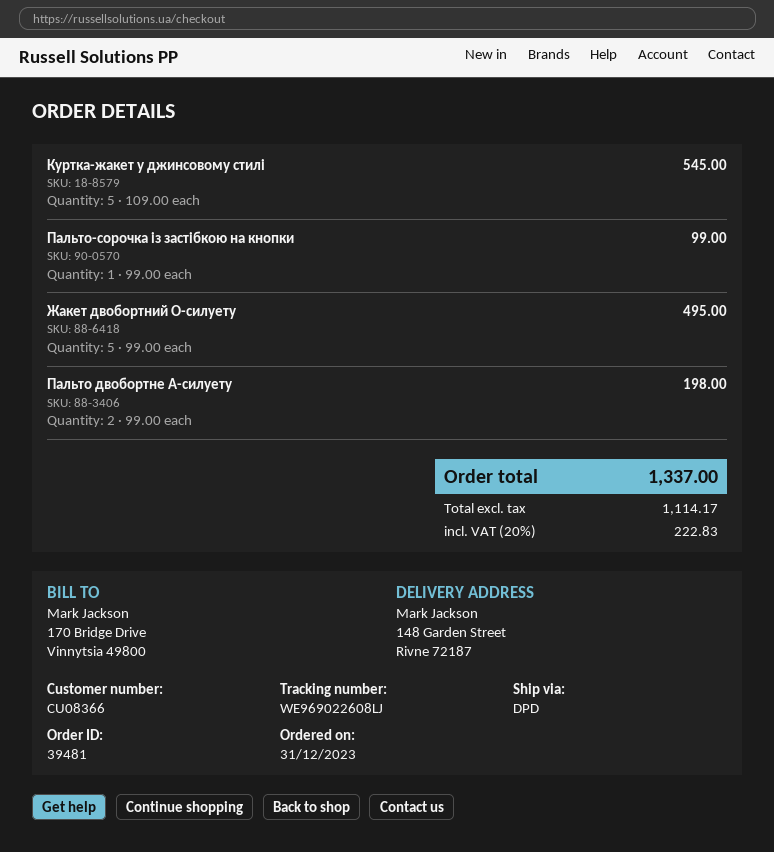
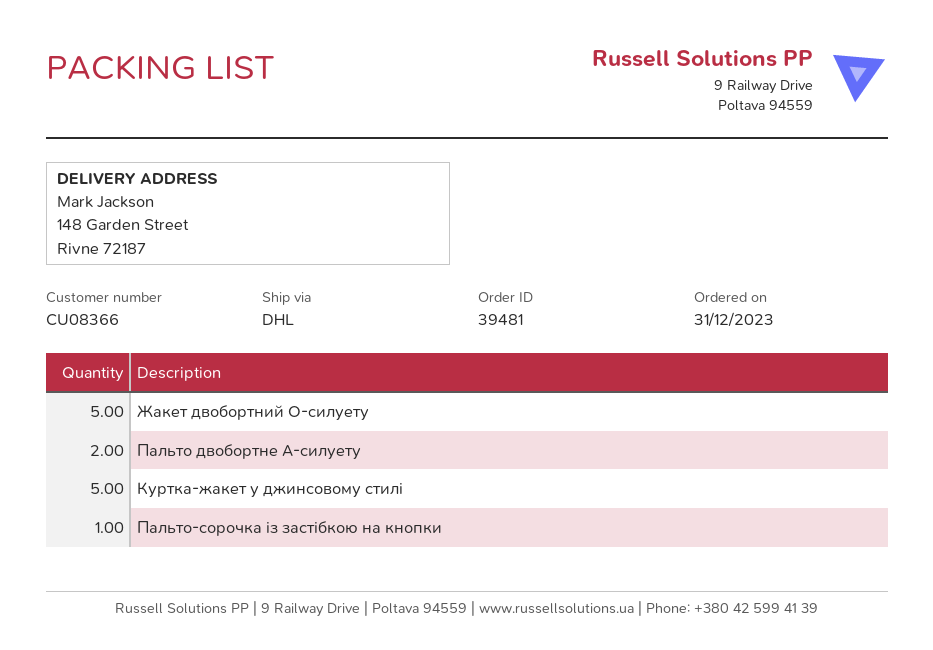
shipping method: DPD -> DHL

